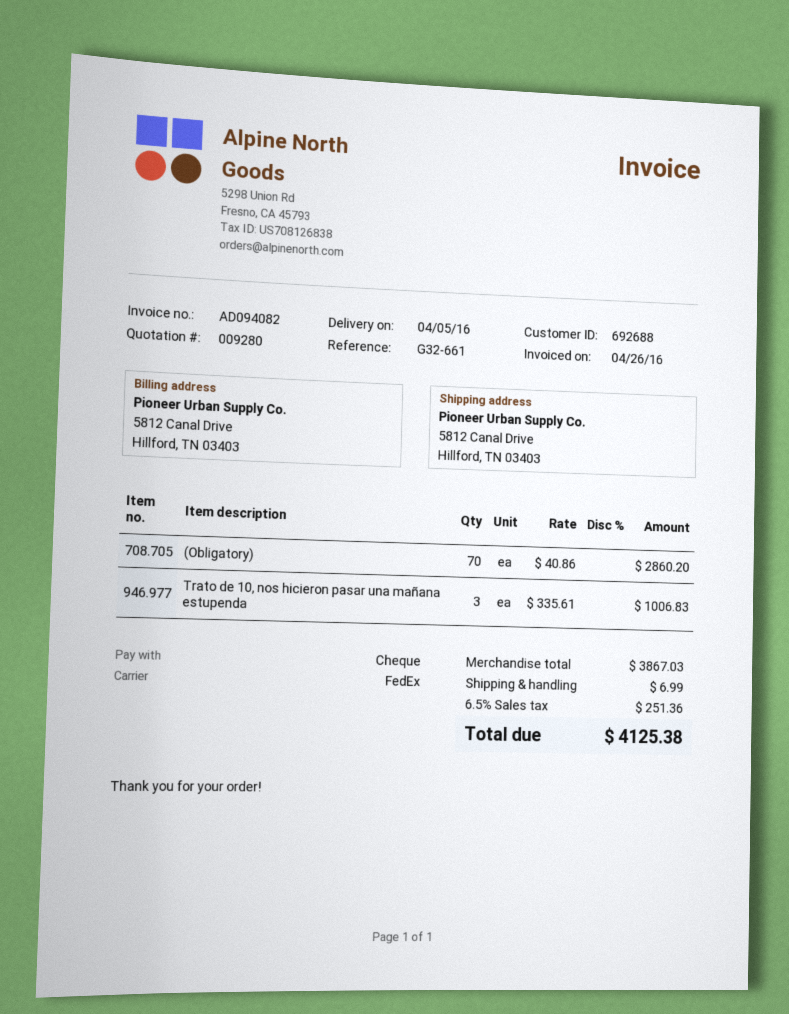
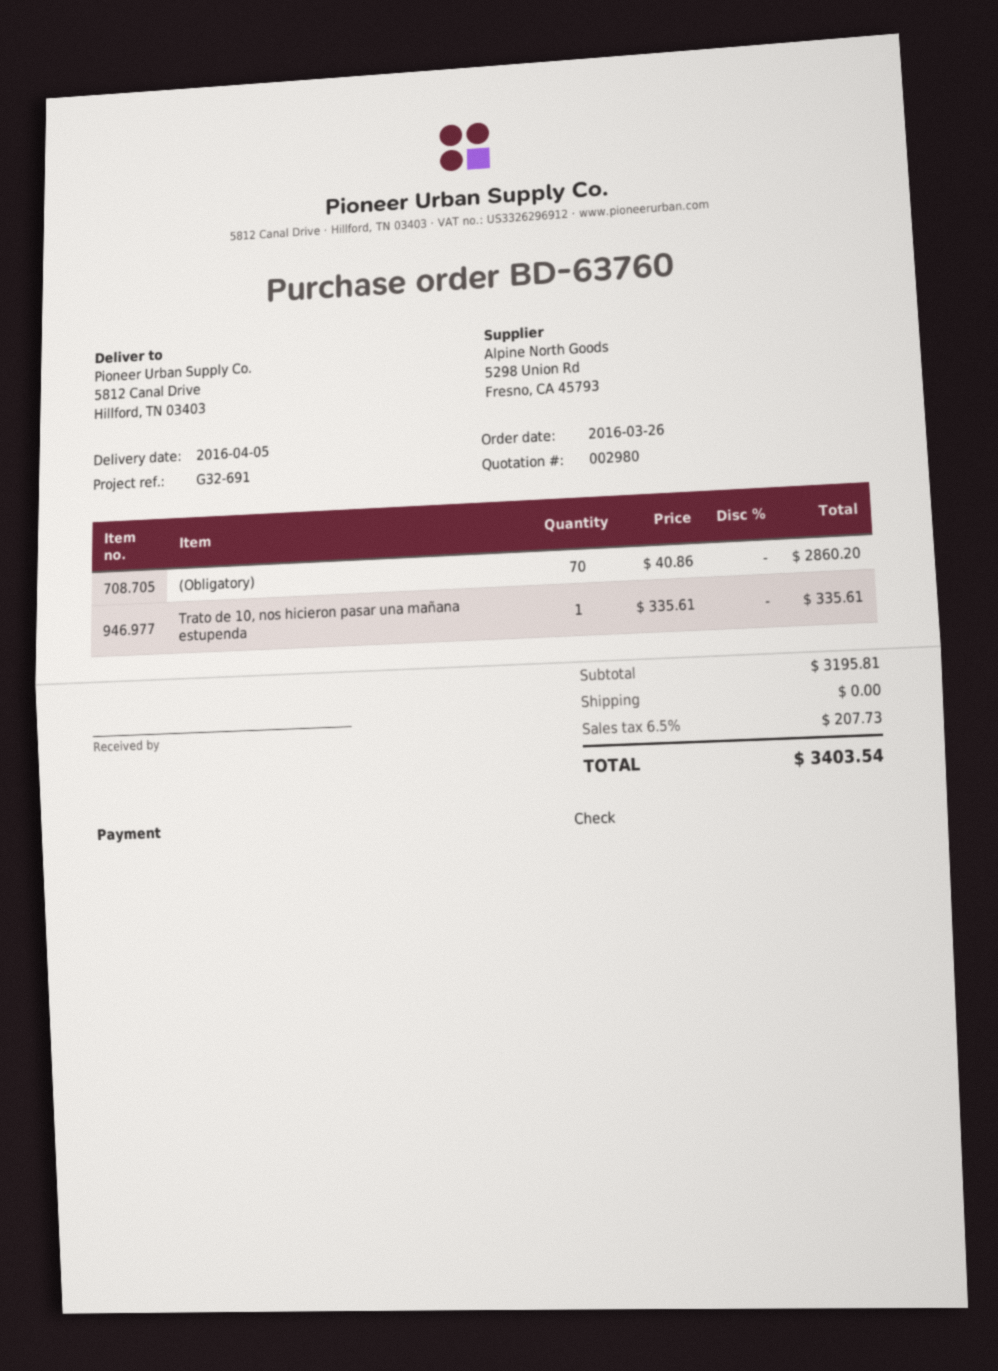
quote number: 009280 -> 002980
reference: G32-661 -> G32-691
Trato de 10, nos hicieron pasar una mañana estupenda: 3 x 335.61 = 1006.83 -> 1 x 335.61 = 335.61
subtotal: 3867.03 -> 3195.81
shipping: 6.99 -> 0.00
tax: 6.5% = 251.36 -> 6.5% = 207.73
total: 4125.38 -> 3403.54

